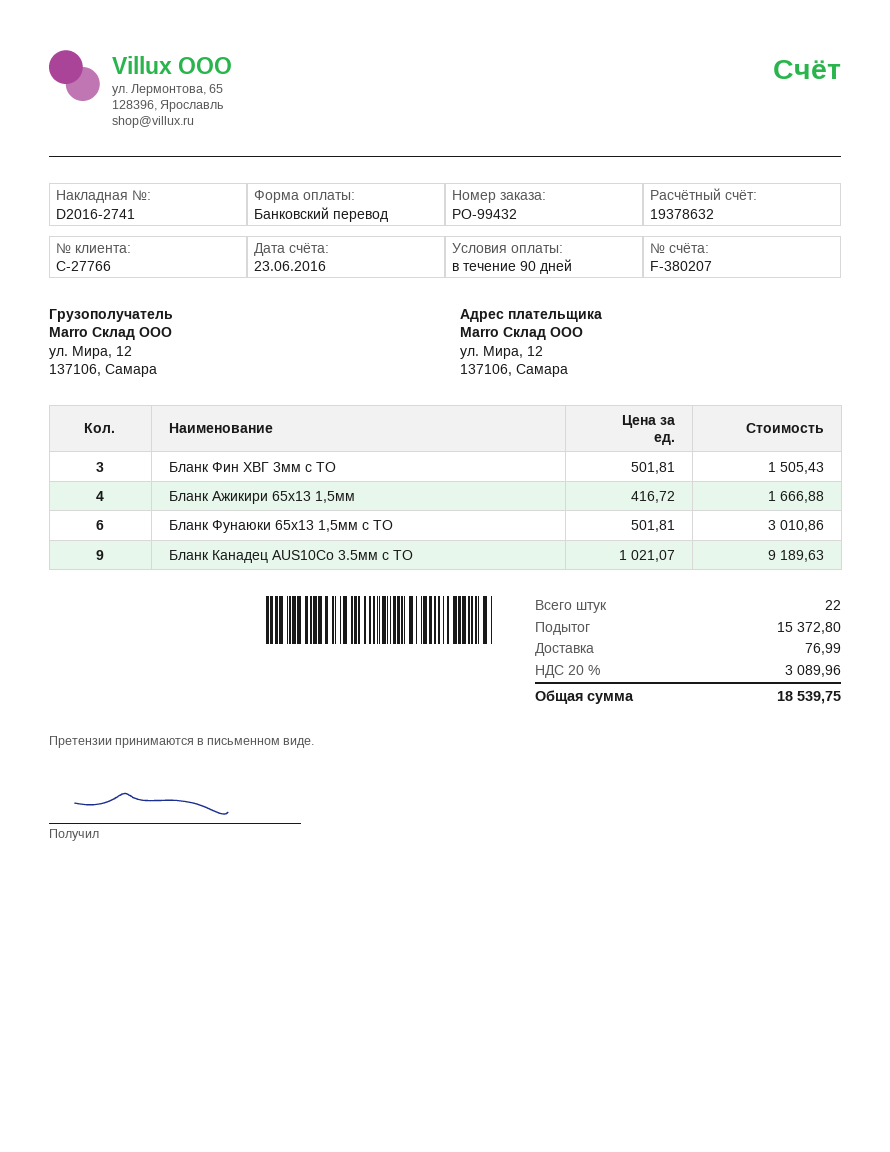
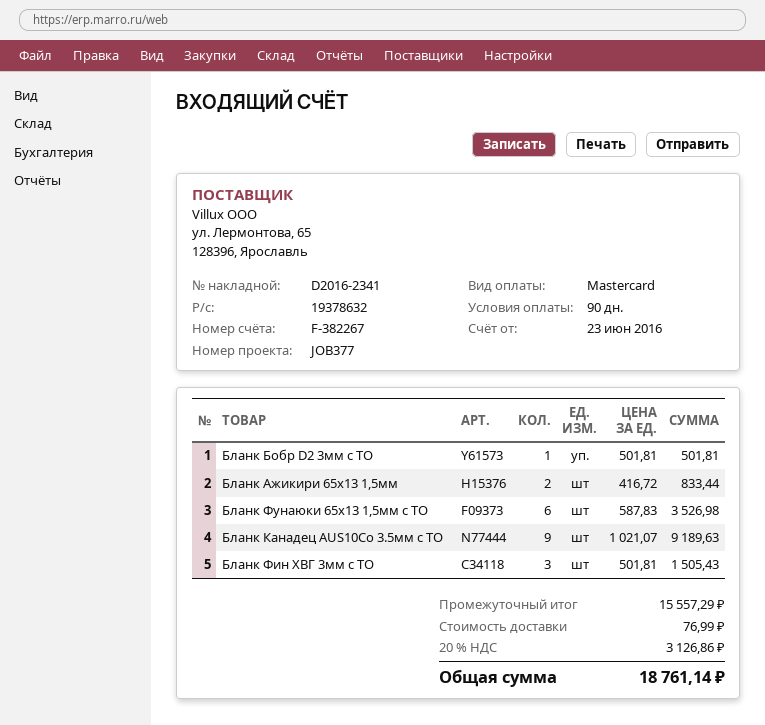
delivery note number: D2016-2741 -> D2016-2341
invoice number: F-380207 -> F-382267
payment method: bank transfer -> Mastercard
Бланк Ажикири 65х13 1,5мм: 4 x 416.72 = 1666.88 -> 2 x 416.72 = 833.44
Бланк Фунаюки 65х13 1,5мм с ТО: 6 x 501.81 = 3010.86 -> 6 x 587.83 = 3526.98
Бланк Бобр D2 3мм с ТО: none -> 1 x 501.81 = 501.81
subtotal: 15372.80 -> 15557.29
tax: 20% = 3089.96 -> 20% = 3126.86
total: 18539.75 -> 18761.14

